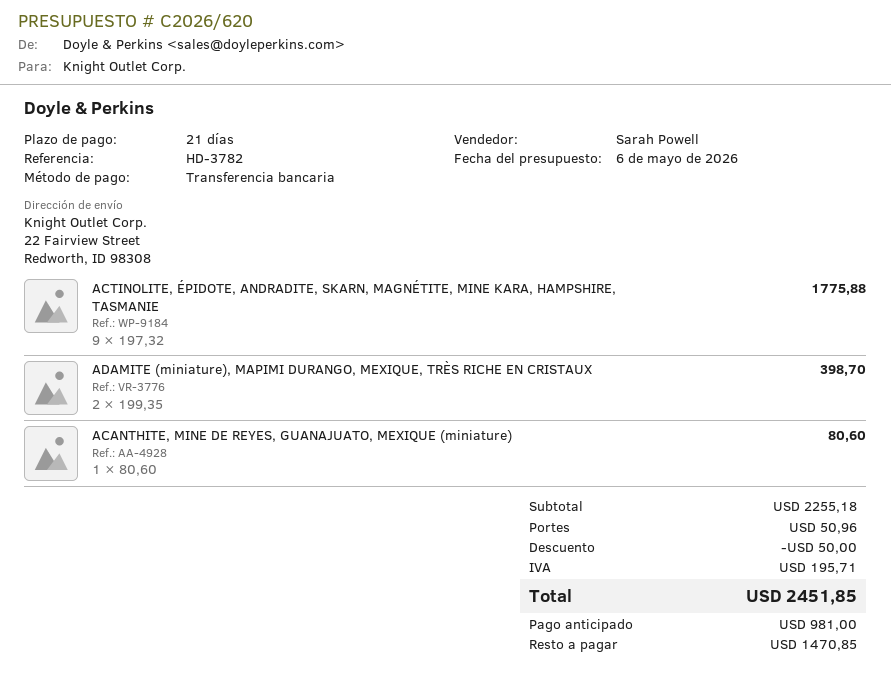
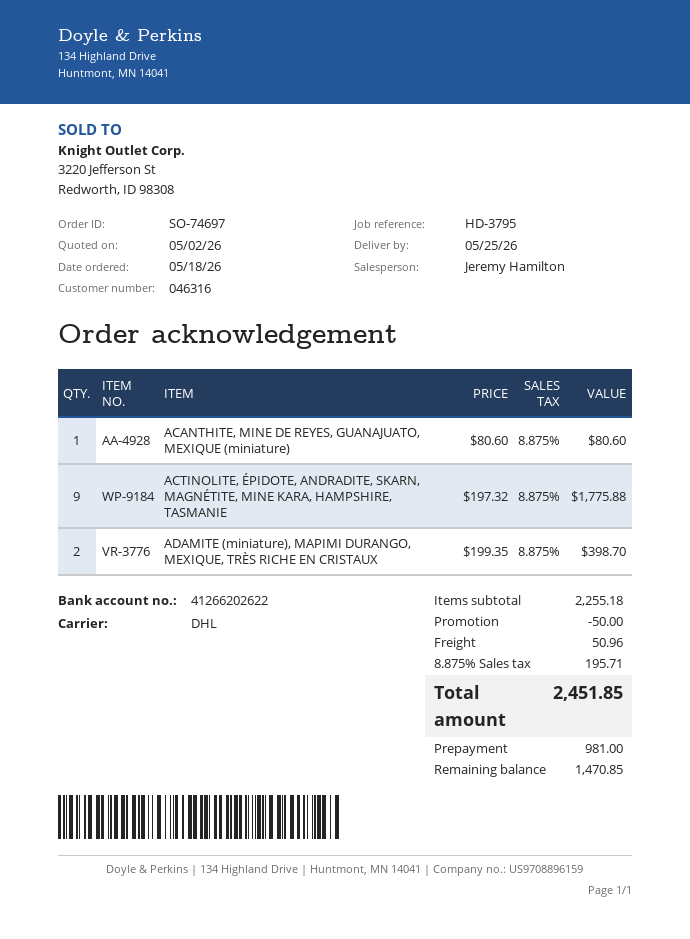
quote date: 2026-05-06 -> 2026-05-02
reference: HD-3782 -> HD-3795
sales rep: Sarah Powell -> Jeremy Hamilton

